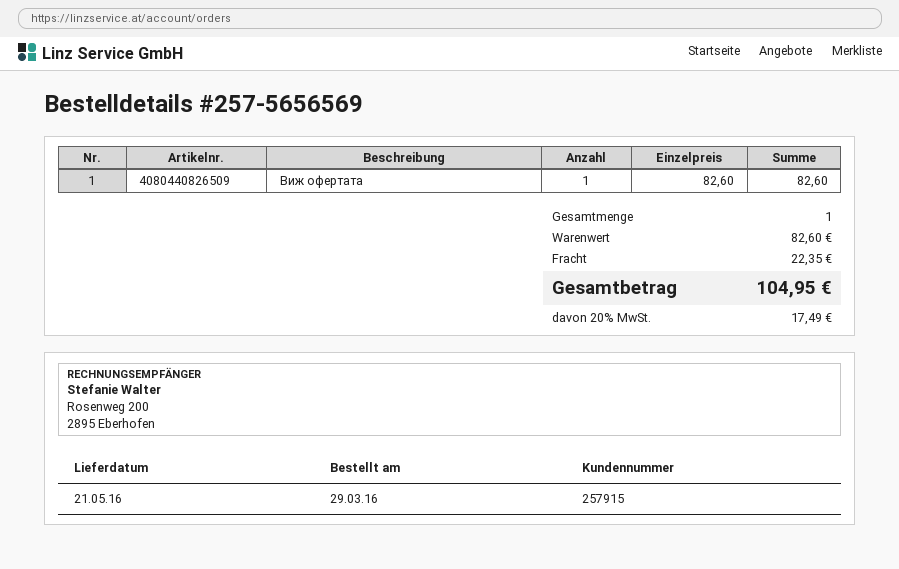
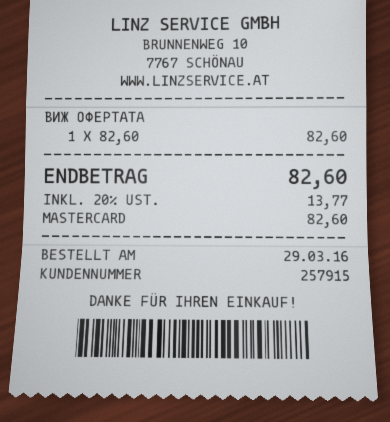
shipping: 22.35 -> none
tax: 20% = 17.49 -> 20% = 13.77
total: 104.95 -> 82.60

